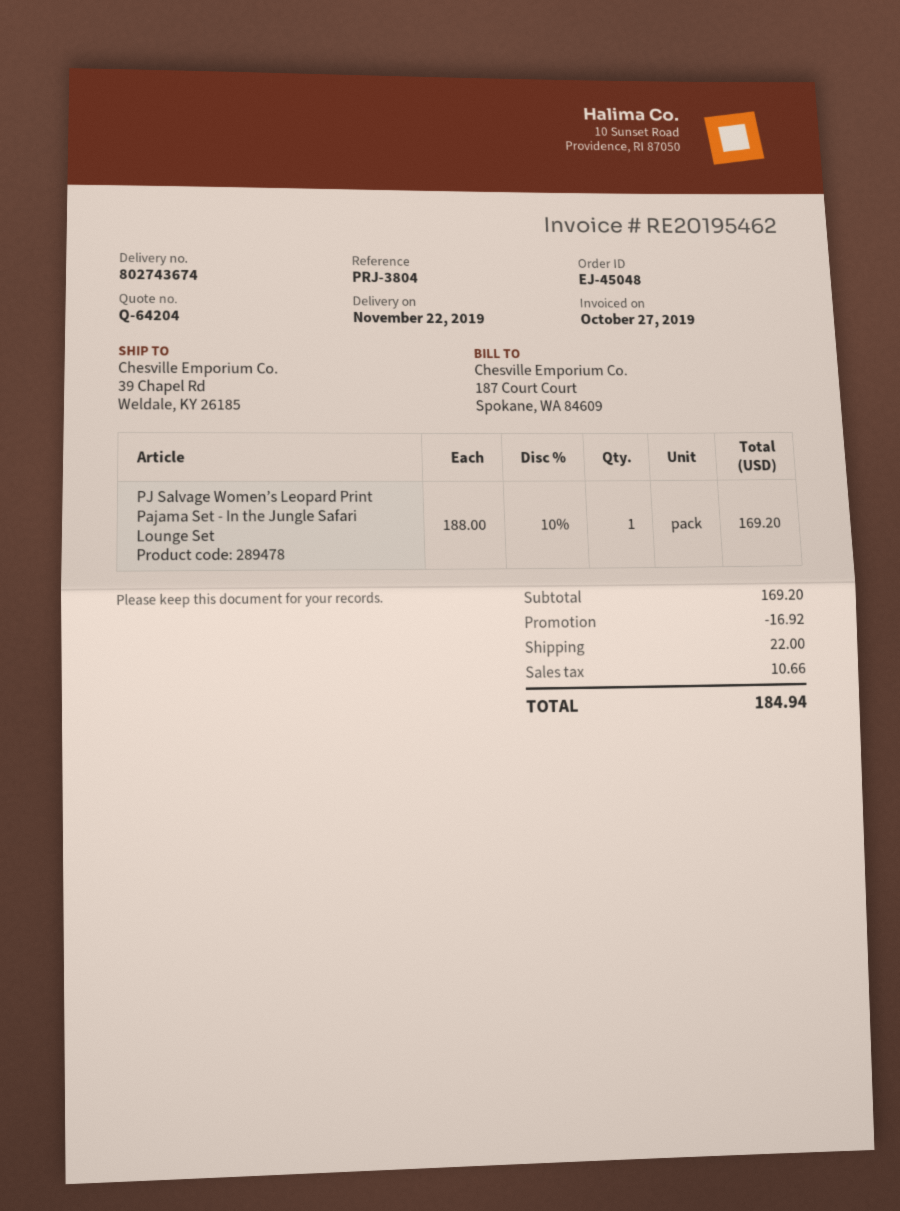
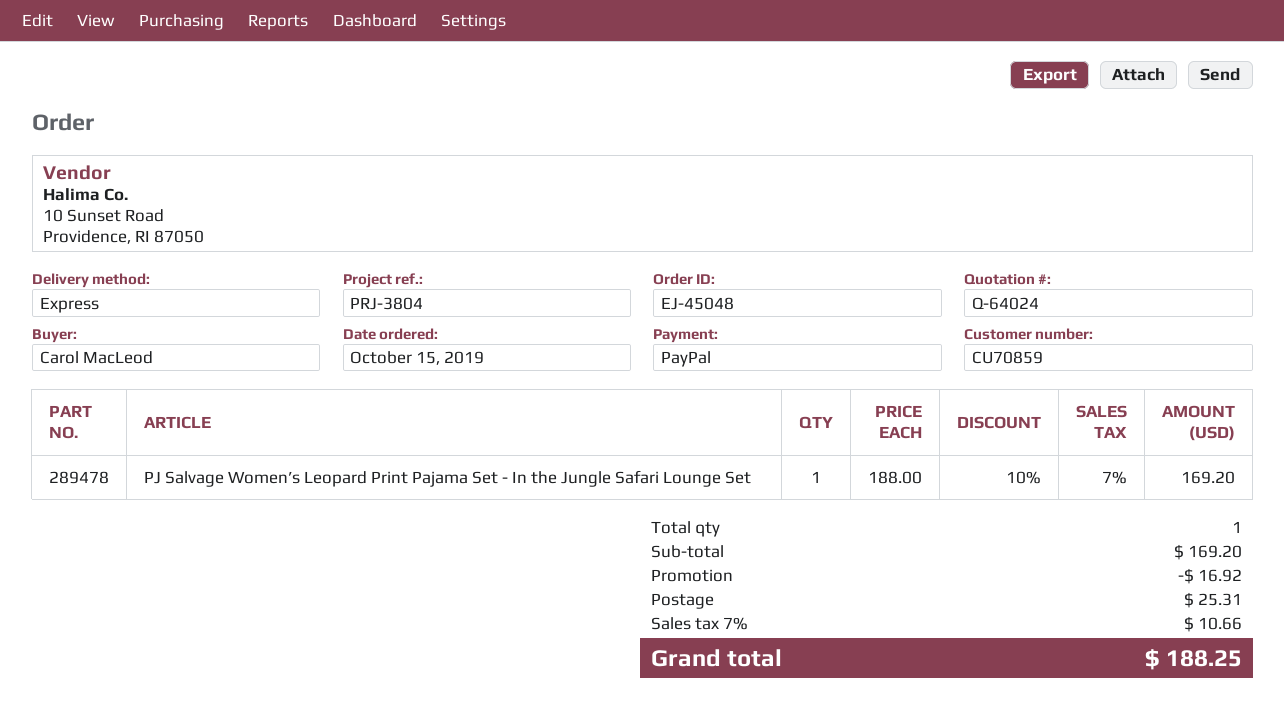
quote number: Q-64204 -> Q-64024
shipping: 22.00 -> 25.31
total: 184.94 -> 188.25

